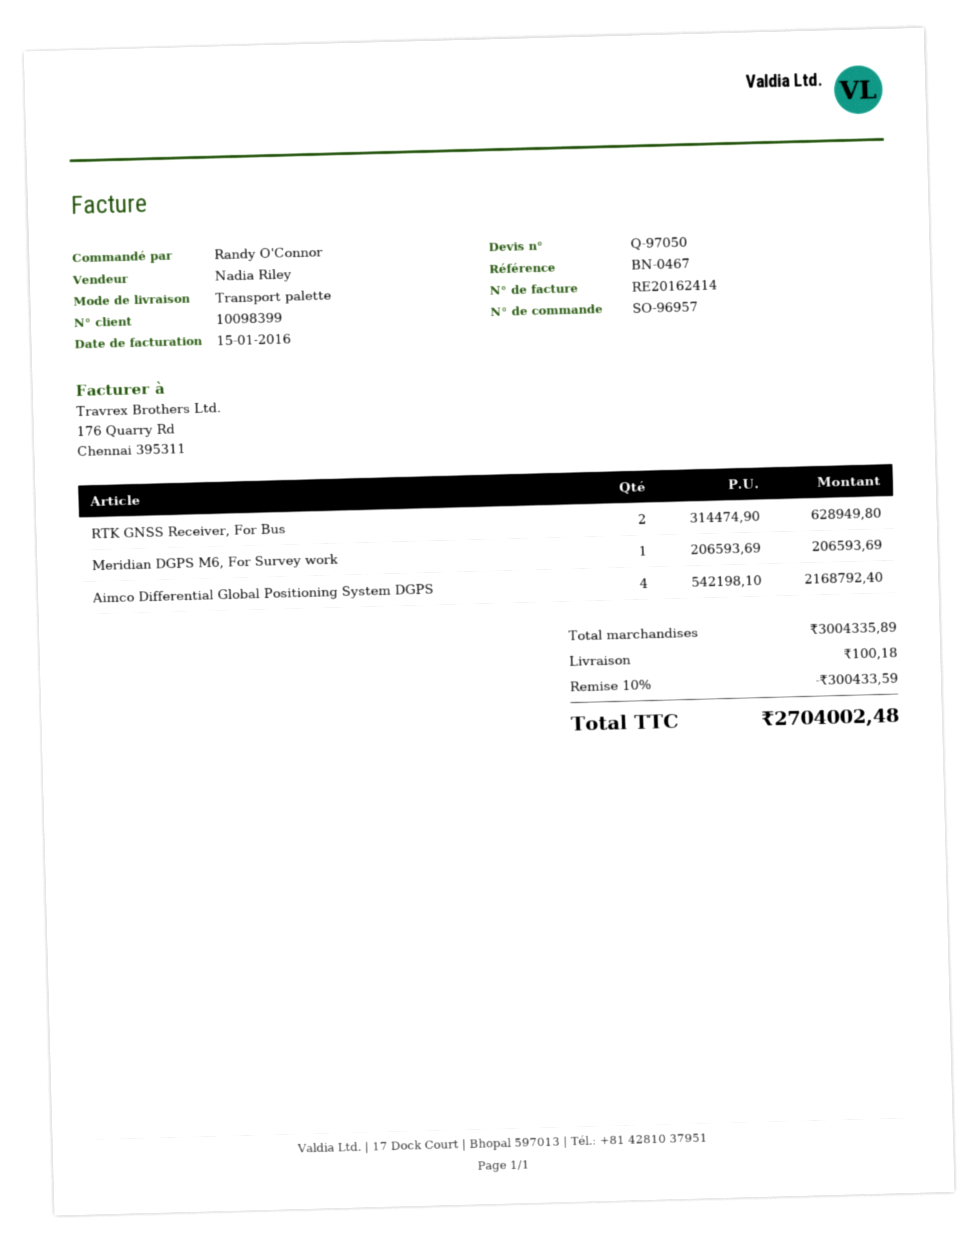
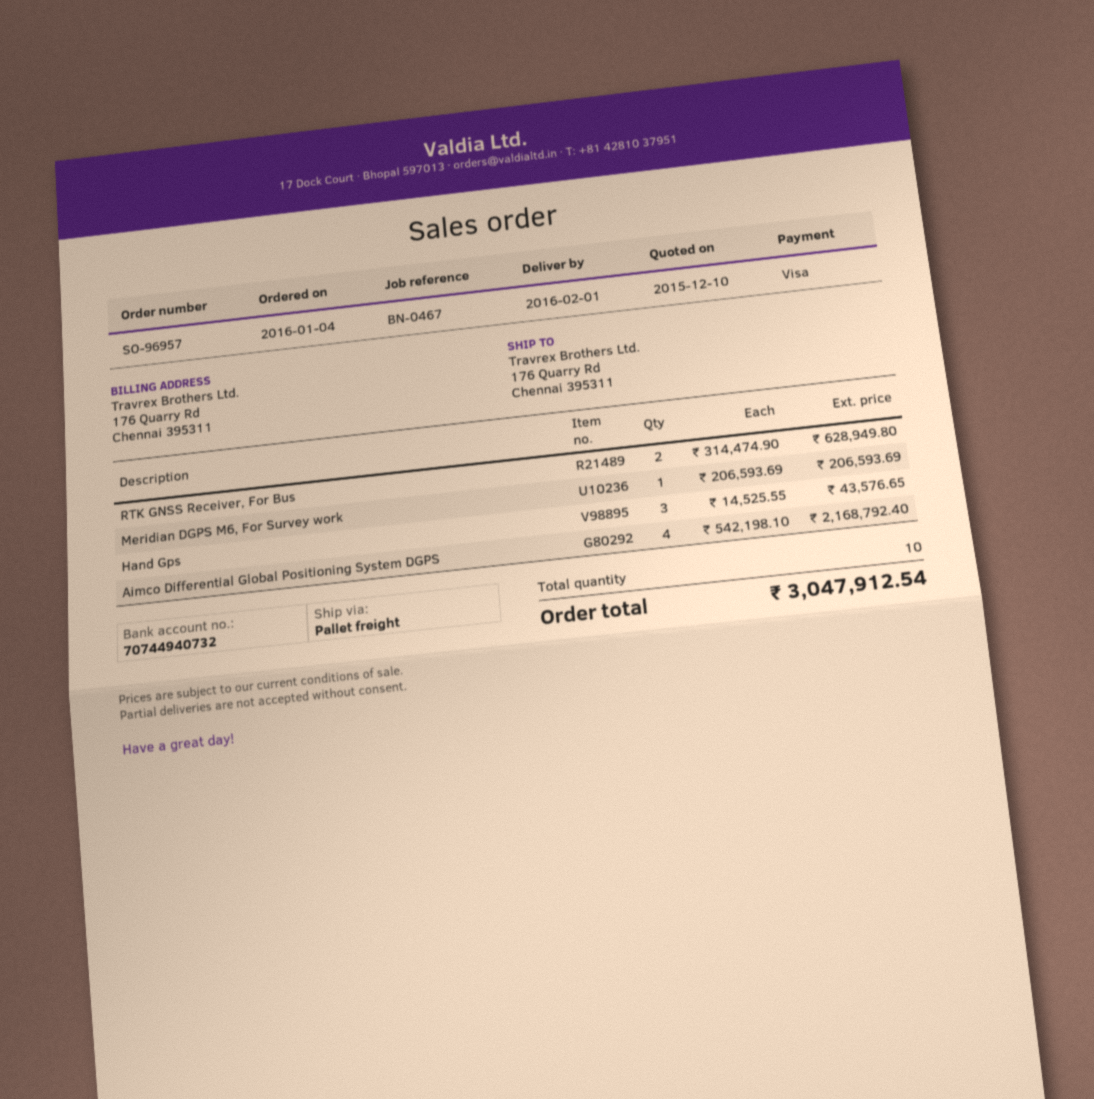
Hand Gps: none -> 3 x 14525.55 = 43576.65
discount: 10% = 300433.59 -> none
shipping: 100.18 -> none
total: 2704002.48 -> 3047912.54

